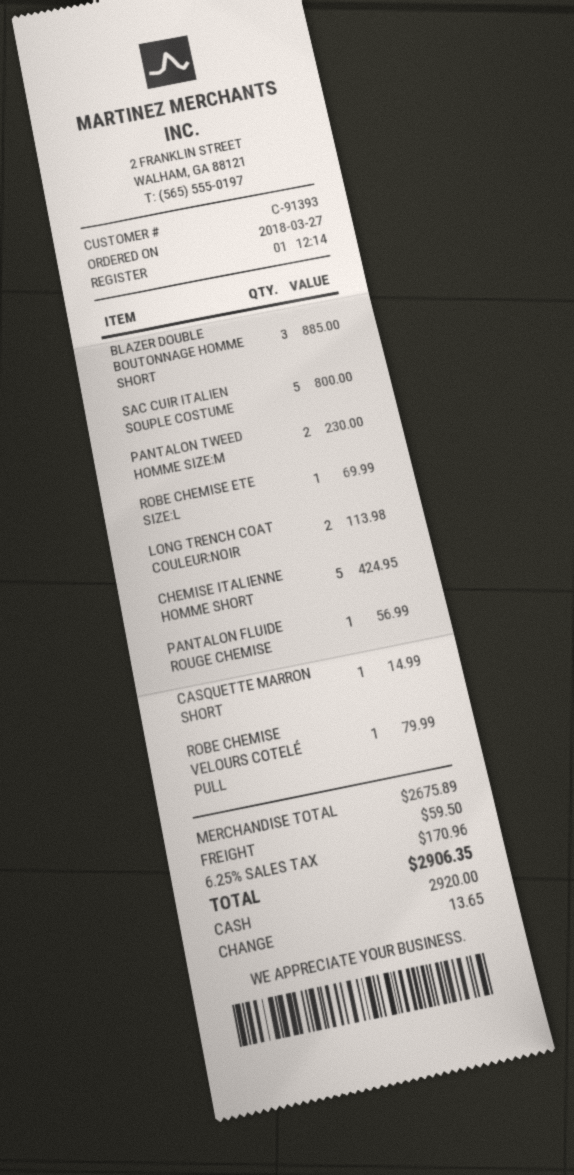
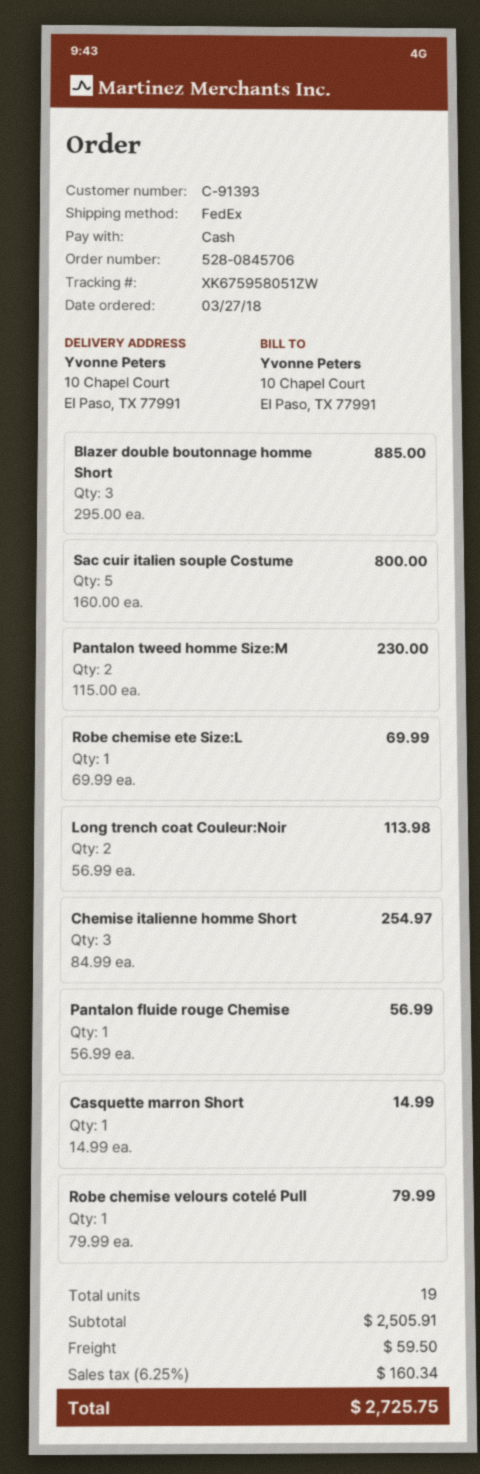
CHEMISE ITALIENNE HOMME SHORT: 5 for 424.95 -> 3 for 254.97
subtotal: 2675.89 -> 2505.91
tax: 6.25% = 170.96 -> 6.25% = 160.34
total: 2906.35 -> 2725.75

